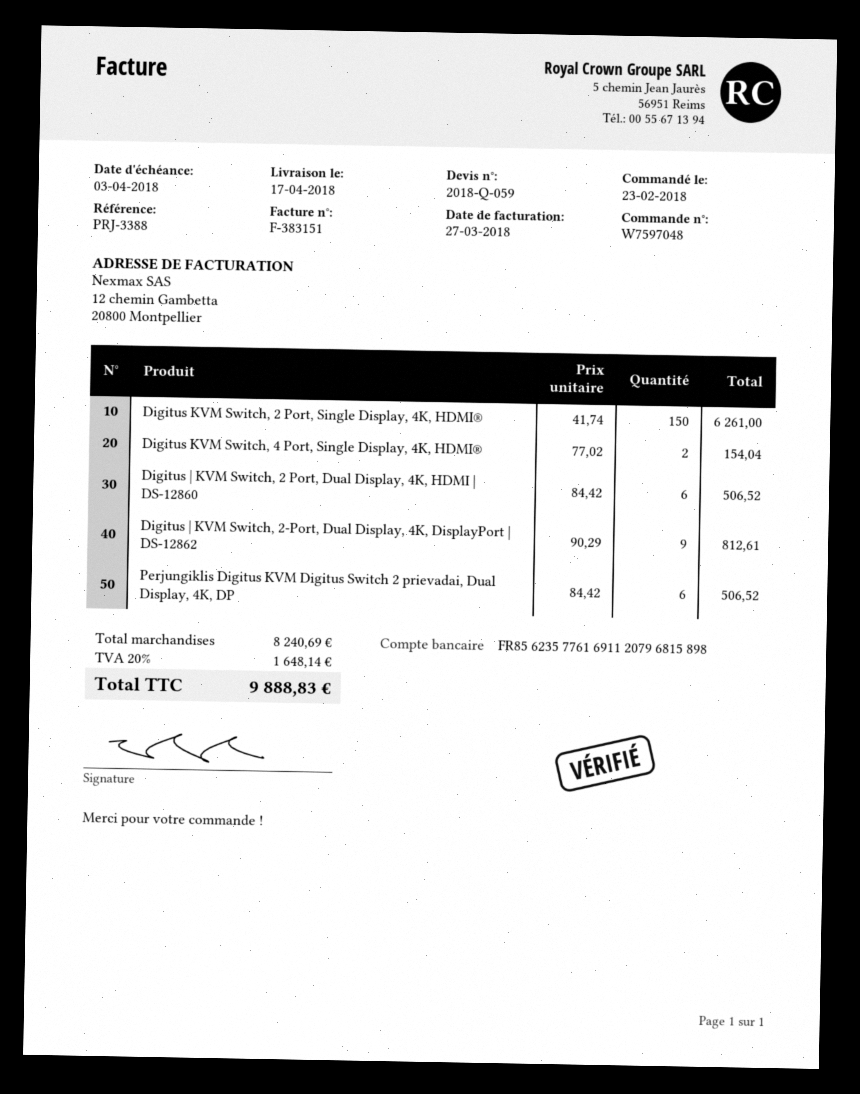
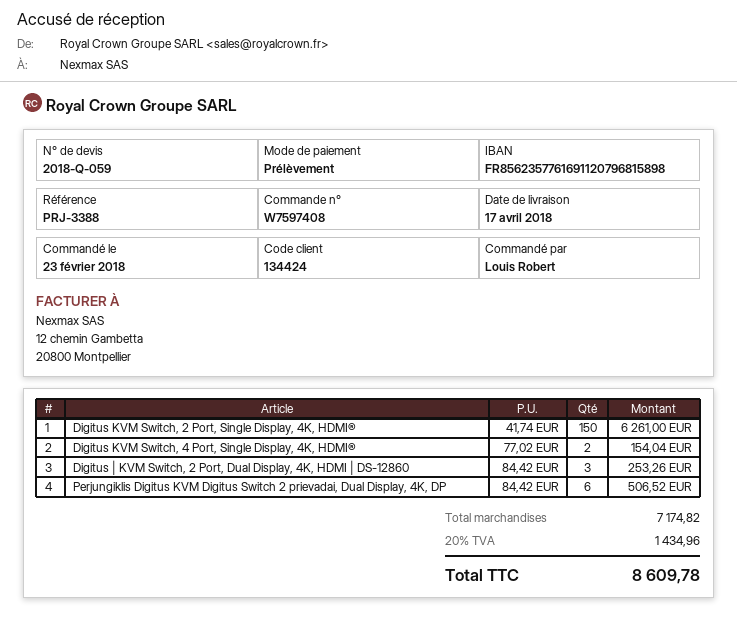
order number: W7597048 -> W7597408
Digitus | KVM Switch, 2 Port, Dual Display, 4K, HDMI | DS-12860: 6 x 84.42 = 506.52 -> 3 x 84.42 = 253.26
Digitus | KVM Switch, 2-Port, Dual Display, 4K, DisplayPort | DS-12862: 9 x 90.29 = 812.61 -> none
subtotal: 8240.69 -> 7174.82
tax: 20% = 1648.14 -> 20% = 1434.96
total: 9888.83 -> 8609.78

